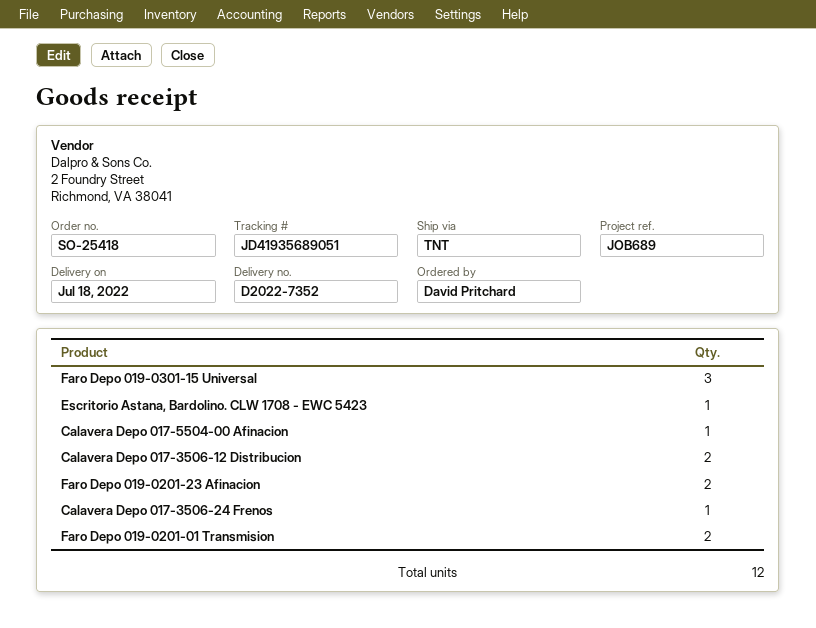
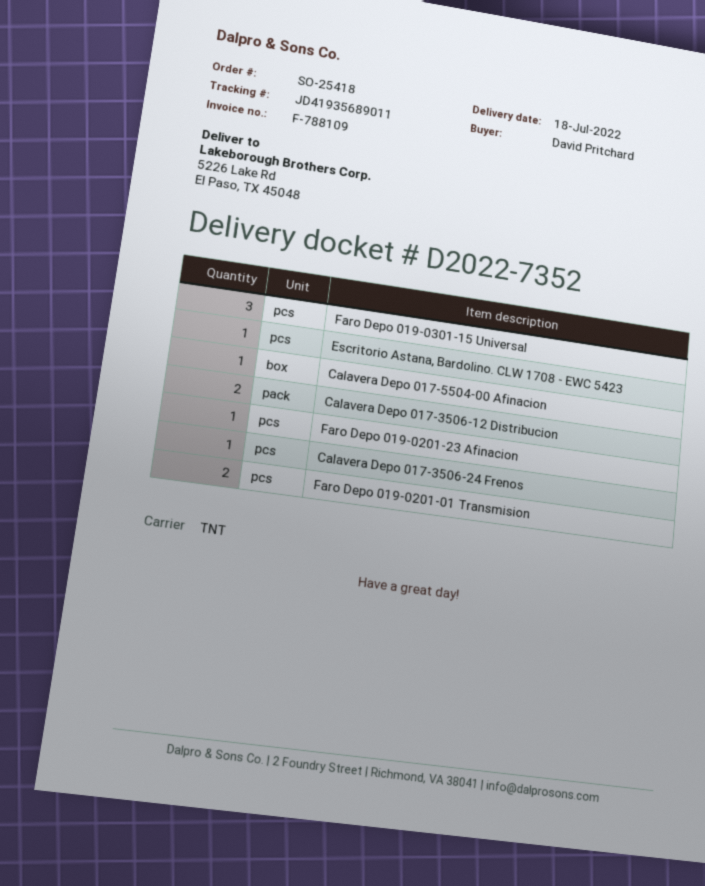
tracking number: JD41935689051 -> JD41935689011
Faro Depo 019-0201-23 Afinacion: 2 -> 1

